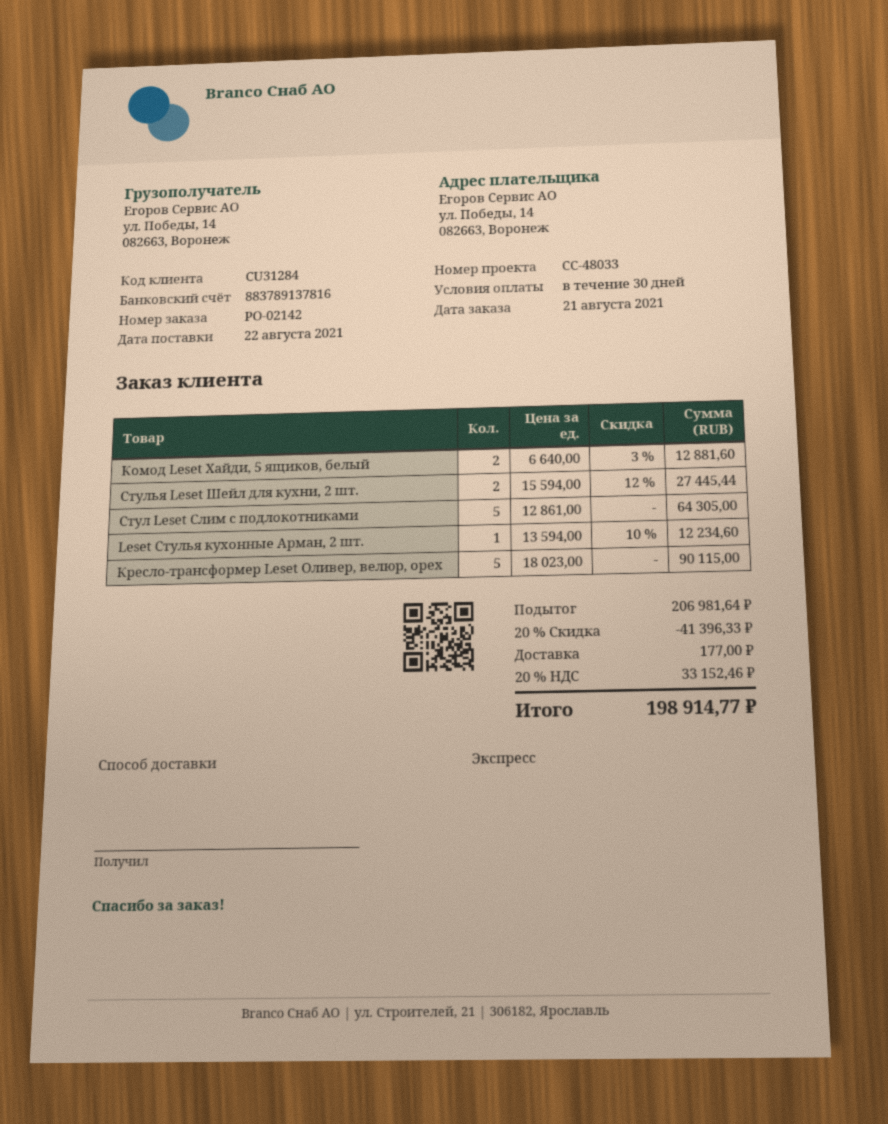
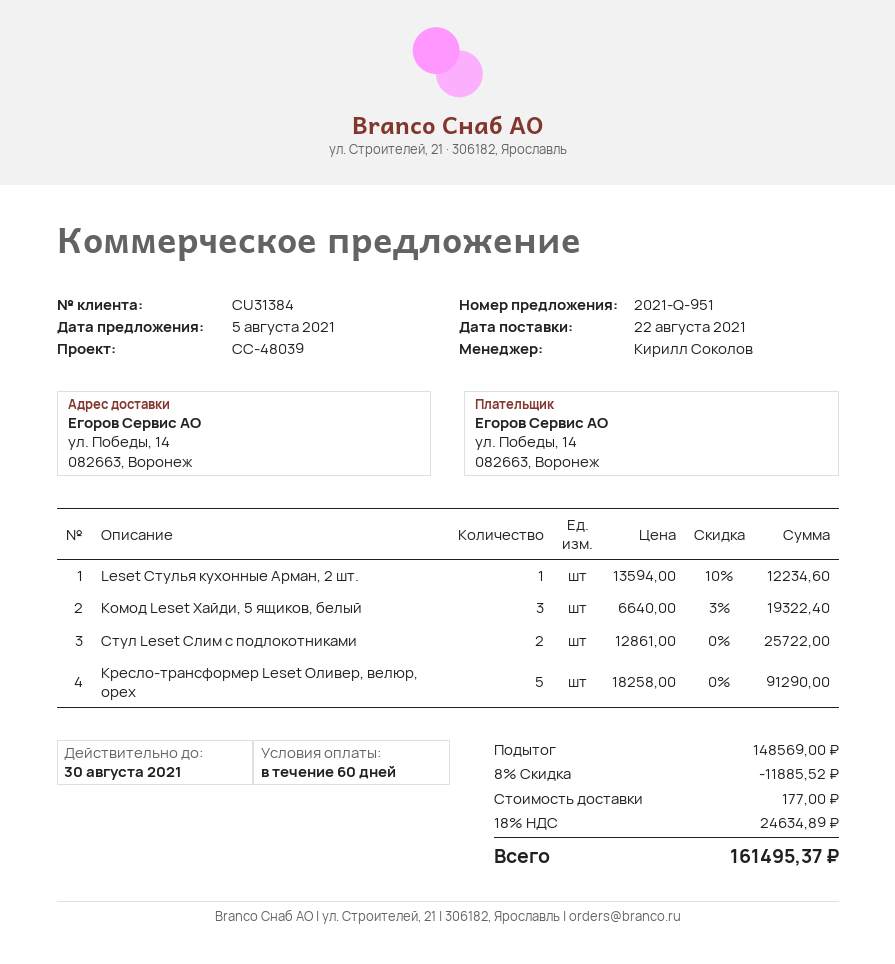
payment terms: 30 days -> 60 days
customer number: CU31284 -> CU31384
reference: CC-48033 -> CC-48039
Комод Leset Хайди, 5 ящиков, белый: 2 x 6640.00 - 3% = 12881.60 -> 3 x 6640.00 - 3% = 19322.40
Стулья Leset Шейл для кухни, 2 шт.: 2 x 15594.00 - 12% = 27445.44 -> none
Стул Leset Слим с подлокотниками: 5 x 12861.00 = 64305.00 -> 2 x 12861.00 = 25722.00
Кресло-трансформер Leset Оливер, велюр, орех: 5 x 18023.00 = 90115.00 -> 5 x 18258.00 = 91290.00
subtotal: 206981.64 -> 148569.00
discount: 20% = 41396.33 -> 8% = 11885.52
tax: 20% = 33152.46 -> 18% = 24634.89
total: 198914.77 -> 161495.37

